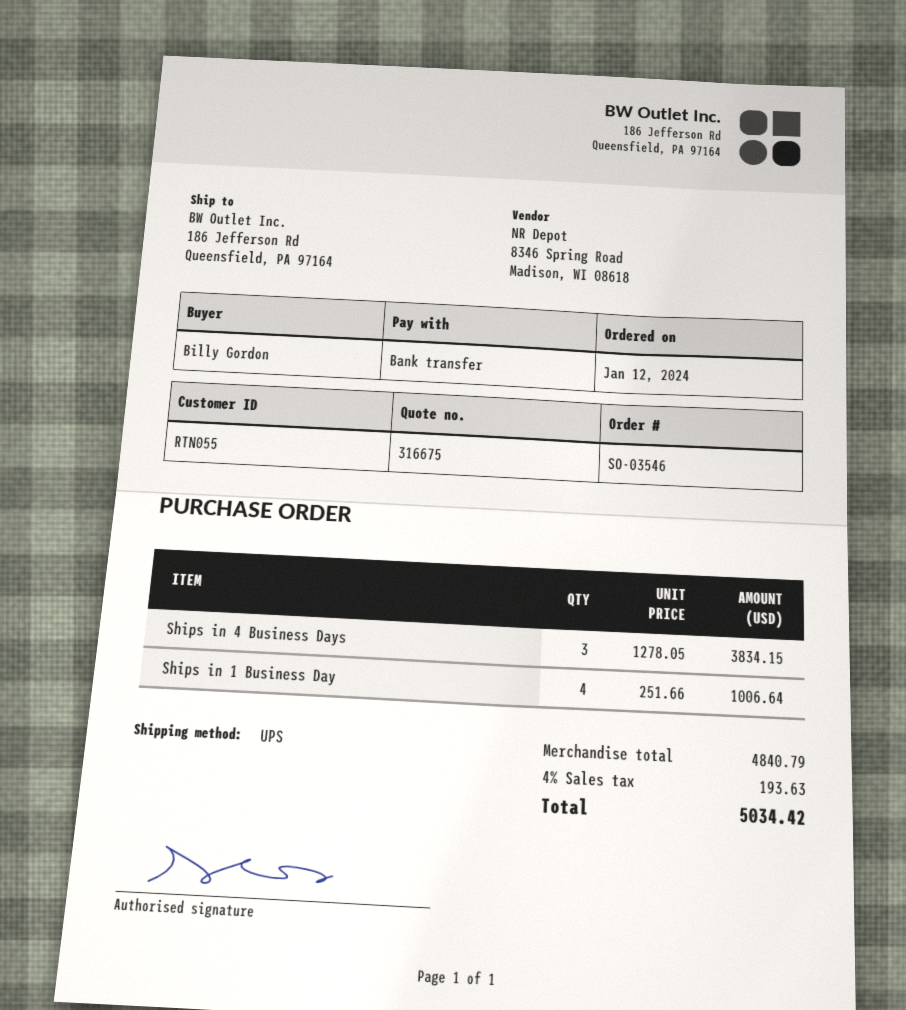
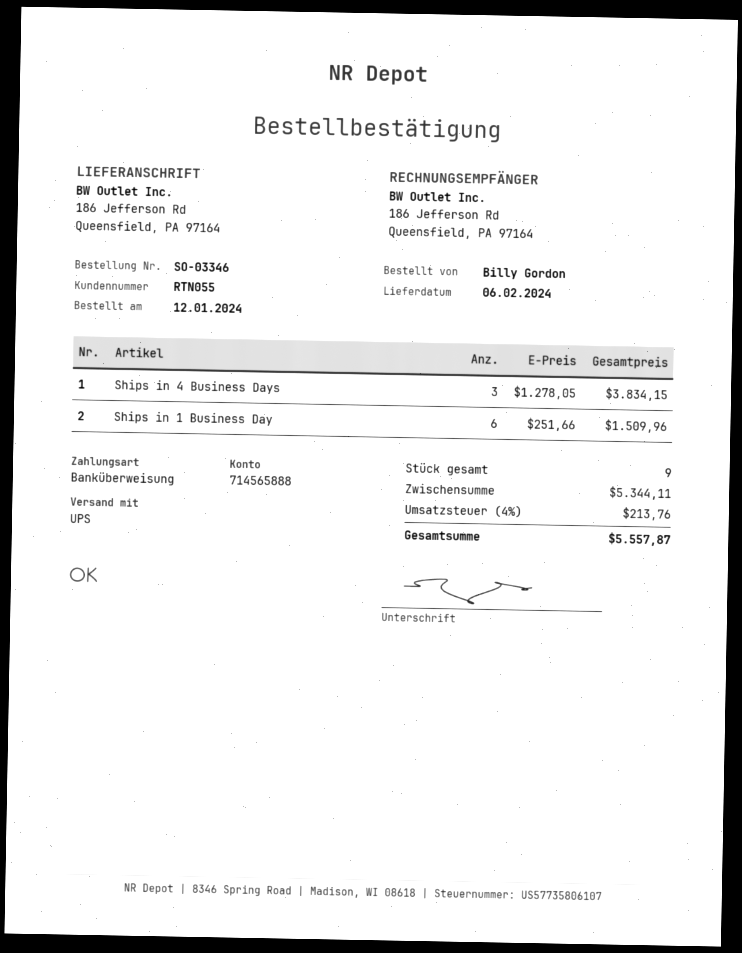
order number: SO-03546 -> SO-03346
Ships in 1 Business Day: 4 x 251.66 = 1006.64 -> 6 x 251.66 = 1509.96
subtotal: 4840.79 -> 5344.11
tax: 4% = 193.63 -> 4% = 213.76
total: 5034.42 -> 5557.87

